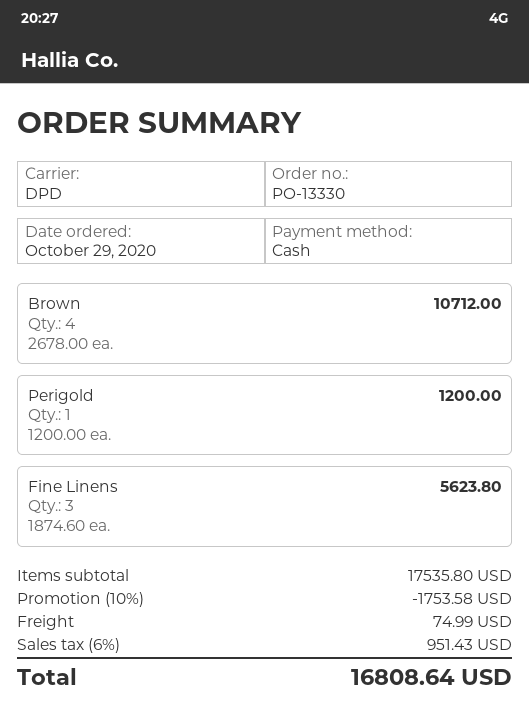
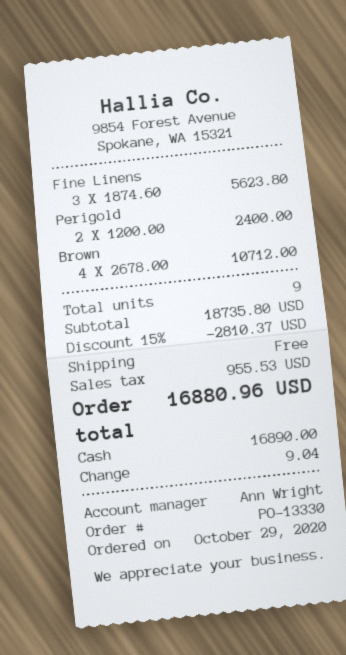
Perigold: 1 x 1200.00 = 1200.00 -> 2 x 1200.00 = 2400.00
subtotal: 17535.80 -> 18735.80
discount: 10% = 1753.58 -> 15% = 2810.37
shipping: 74.99 -> 0.00
tax: 951.43 -> 955.53
total: 16808.64 -> 16880.96

